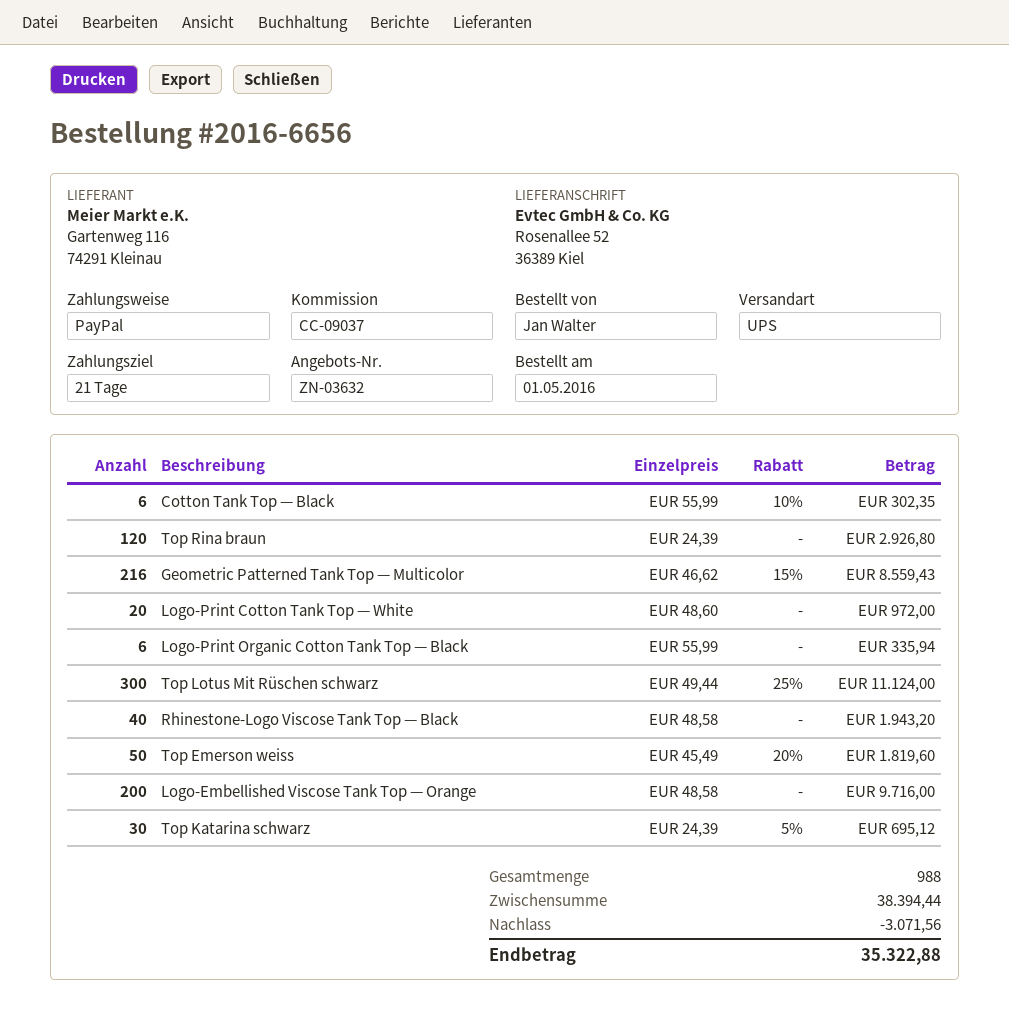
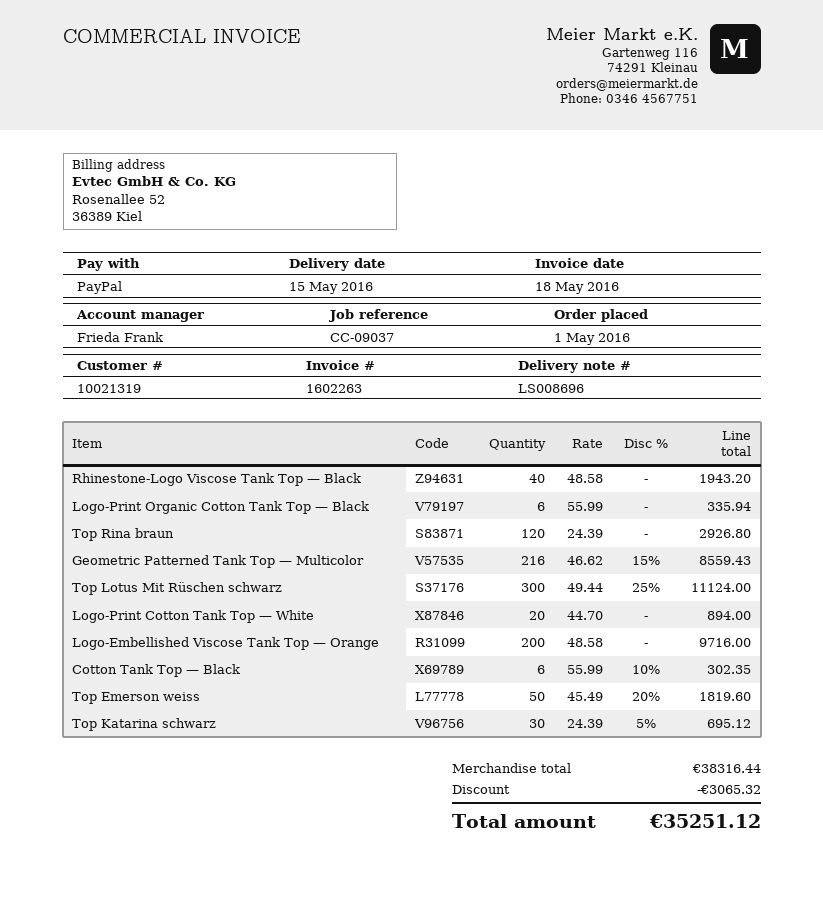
Logo-Print Cotton Tank Top — White: 20 x 48.60 = 972.00 -> 20 x 44.70 = 894.00
subtotal: 38394.44 -> 38316.44
discount: 3071.56 -> 3065.32
total: 35322.88 -> 35251.12

